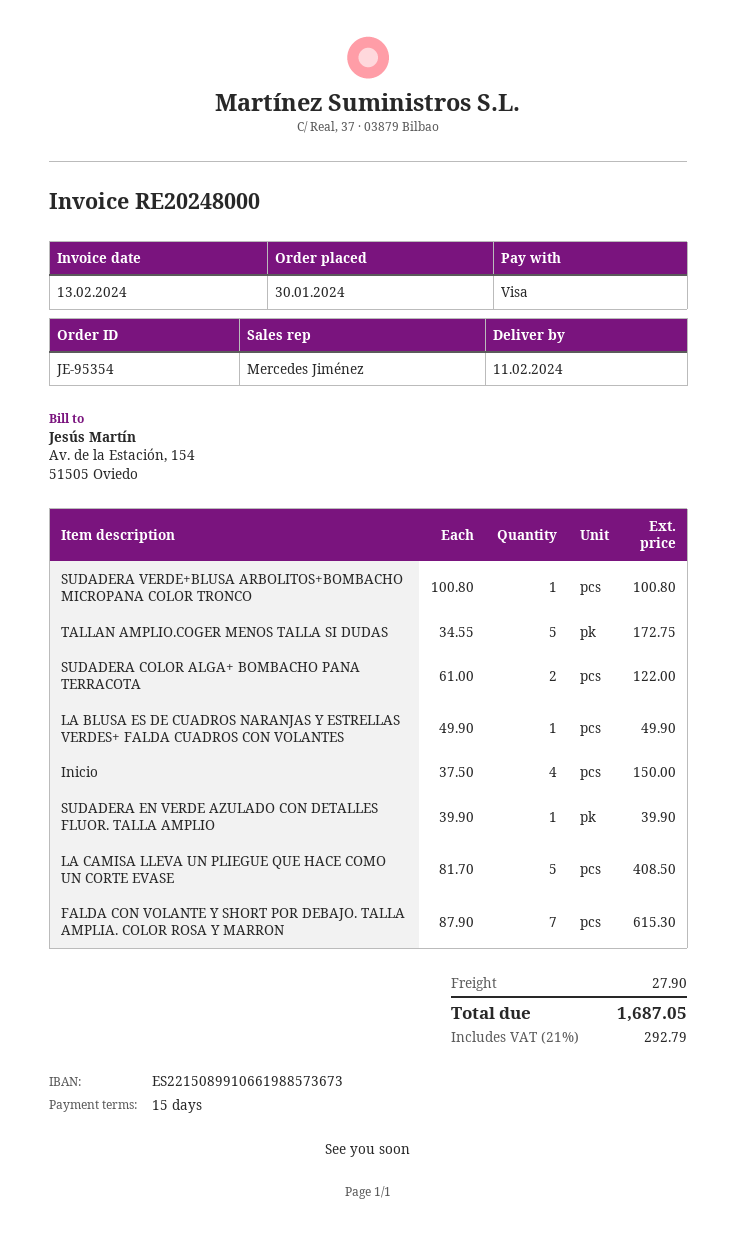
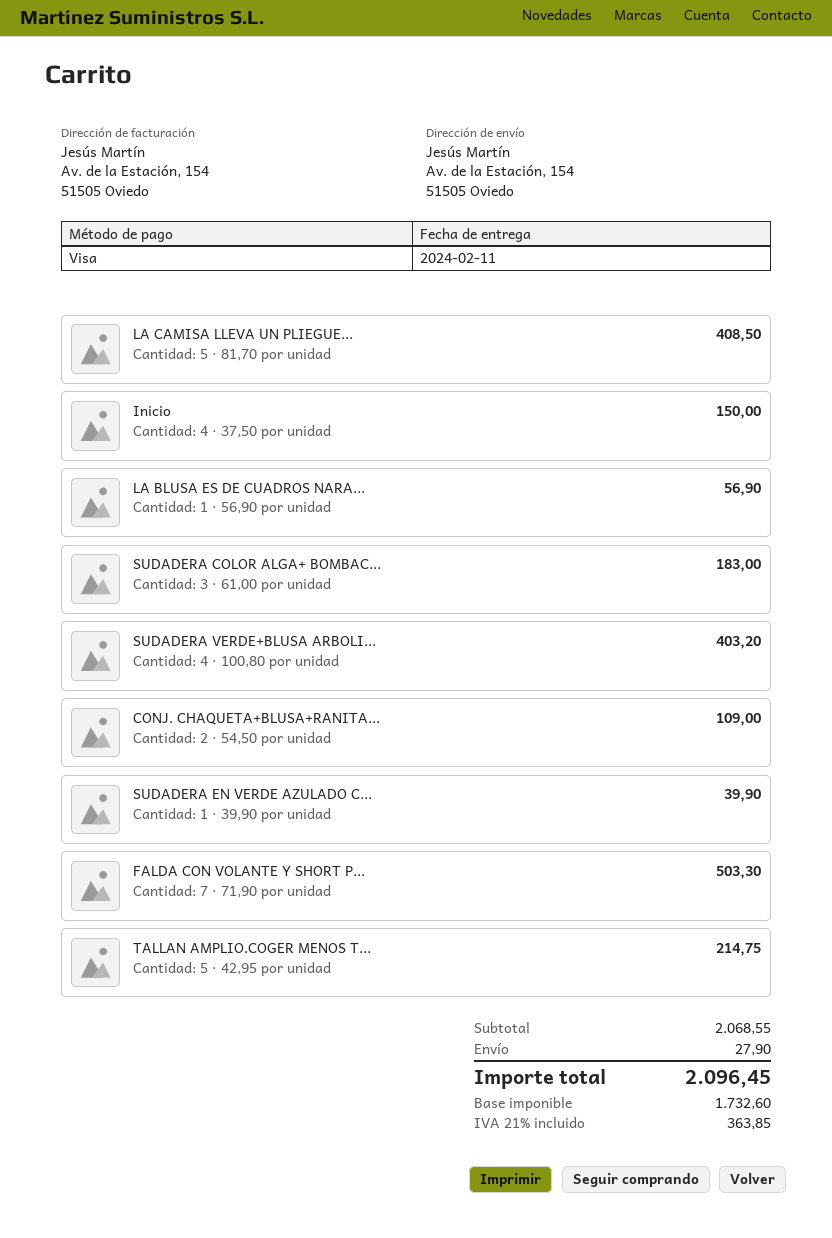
SUDADERA VERDE+BLUSA ARBOLITOS+BOMBACHO MICROPANA COLOR TRONCO: 1 x 100.80 = 100.80 -> 4 x 100.80 = 403.20
TALLAN AMPLIO.COGER MENOS TALLA SI DUDAS: 5 x 34.55 = 172.75 -> 5 x 42.95 = 214.75
SUDADERA COLOR ALGA+ BOMBACHO PANA TERRACOTA: 2 x 61.00 = 122.00 -> 3 x 61.00 = 183.00
LA BLUSA ES DE CUADROS NARANJAS Y ESTRELLAS VERDES+ FALDA CUADROS CON VOLANTES: 1 x 49.90 = 49.90 -> 1 x 56.90 = 56.90
FALDA CON VOLANTE Y SHORT POR DEBAJO. TALLA AMPLIA. COLOR ROSA Y MARRON: 7 x 87.90 = 615.30 -> 7 x 71.90 = 503.30
CONJ. CHAQUETA+BLUSA+RANITA...: none -> 2 x 54.50 = 109.00
tax: 21% = 292.79 -> 21% = 363.85
total: 1687.05 -> 2096.45

